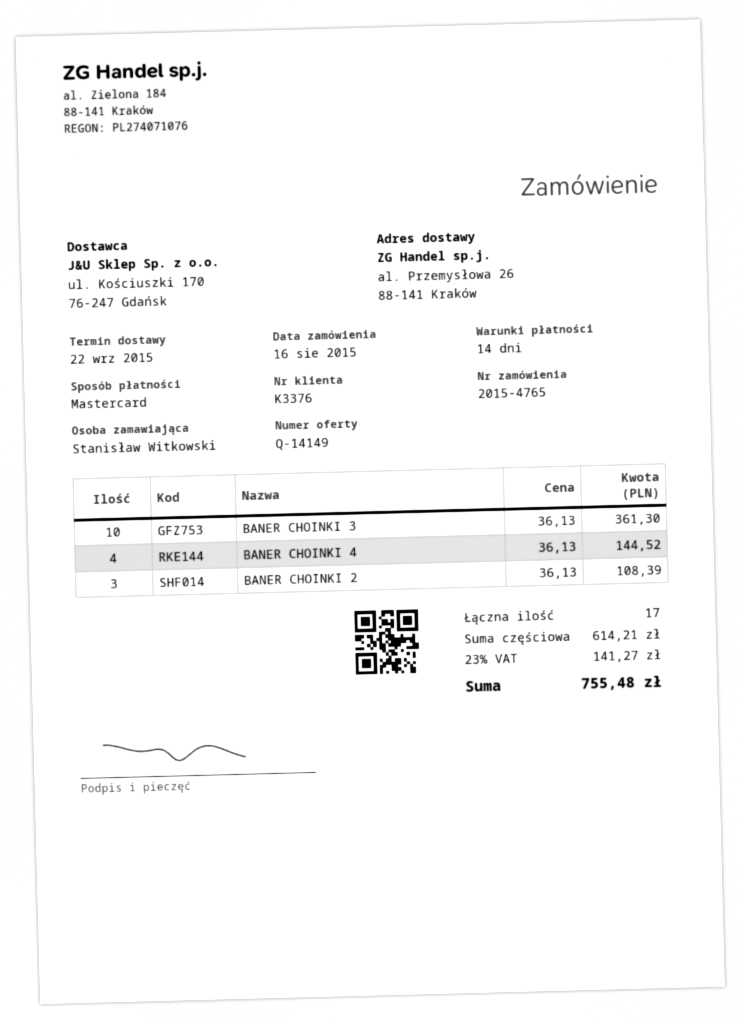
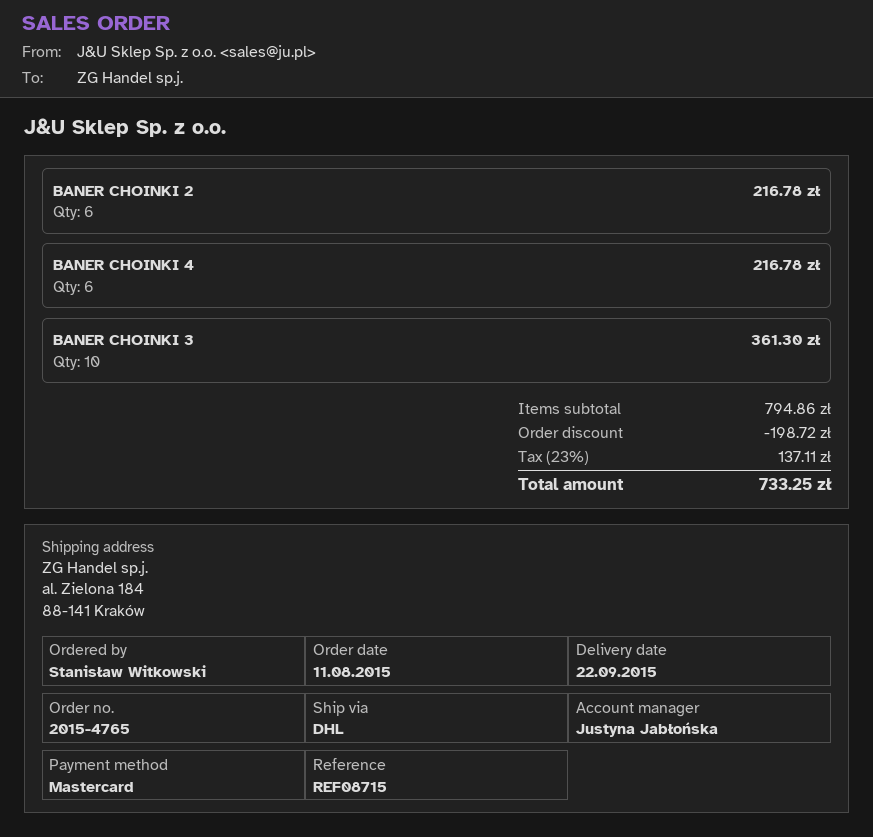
order date: 2015-08-16 -> 2015-08-11
ship to: al. Przemysłowa 26, 88-141 Kraków -> al. Zielona 184, 88-141 Kraków
BANER CHOINKI 4: 4 for 144.52 -> 6 for 216.78
BANER CHOINKI 2: 3 for 108.39 -> 6 for 216.78
subtotal: 614.21 -> 794.86
discount: none -> 198.72
tax: 23% = 141.27 -> 23% = 137.11
total: 755.48 -> 733.25

